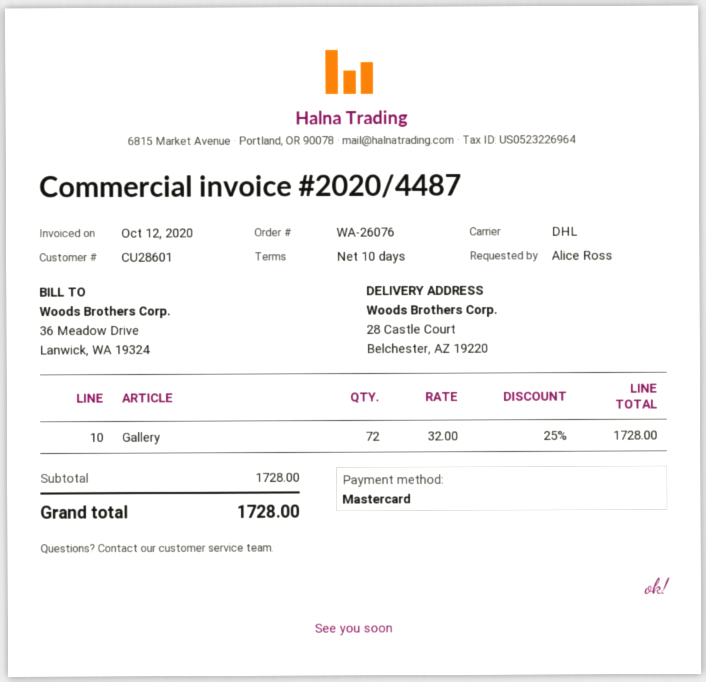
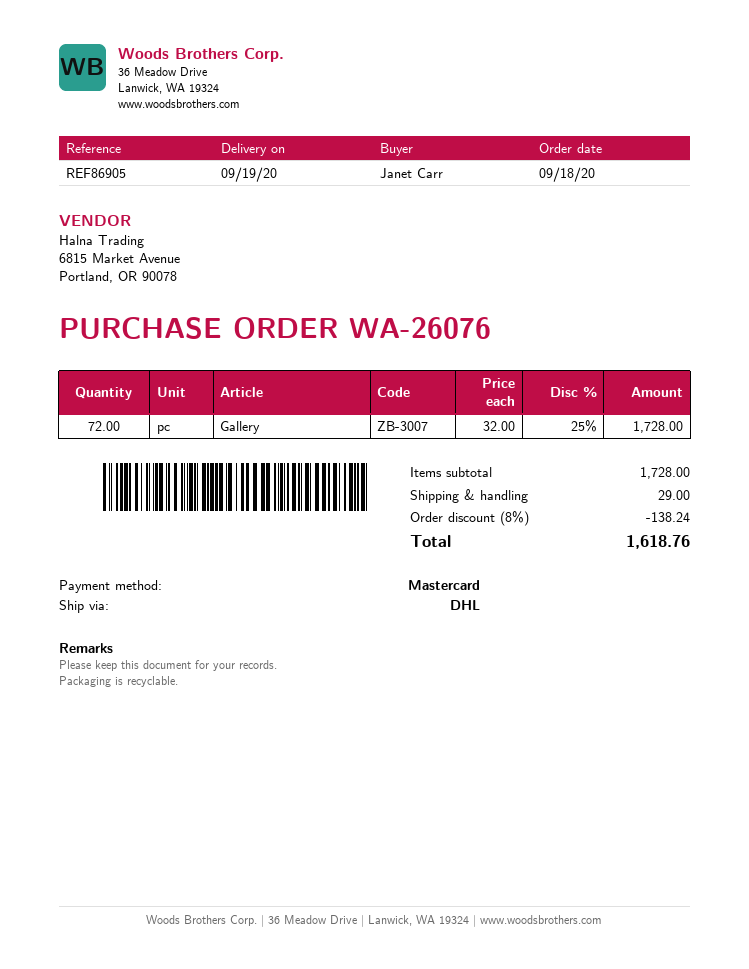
ordered by: Alice Ross -> Janet Carr
discount: none -> 8% = 138.24
shipping: none -> 29.00
total: 1728.00 -> 1618.76

